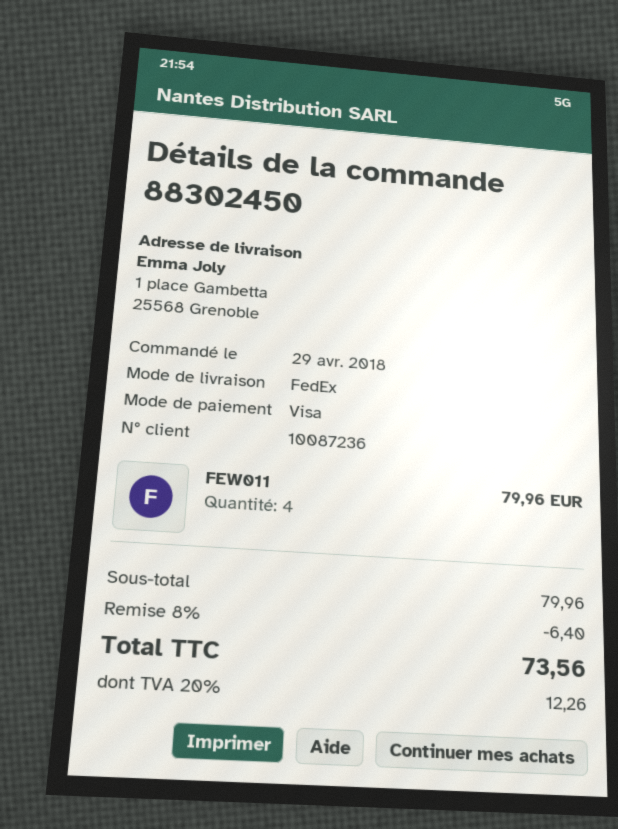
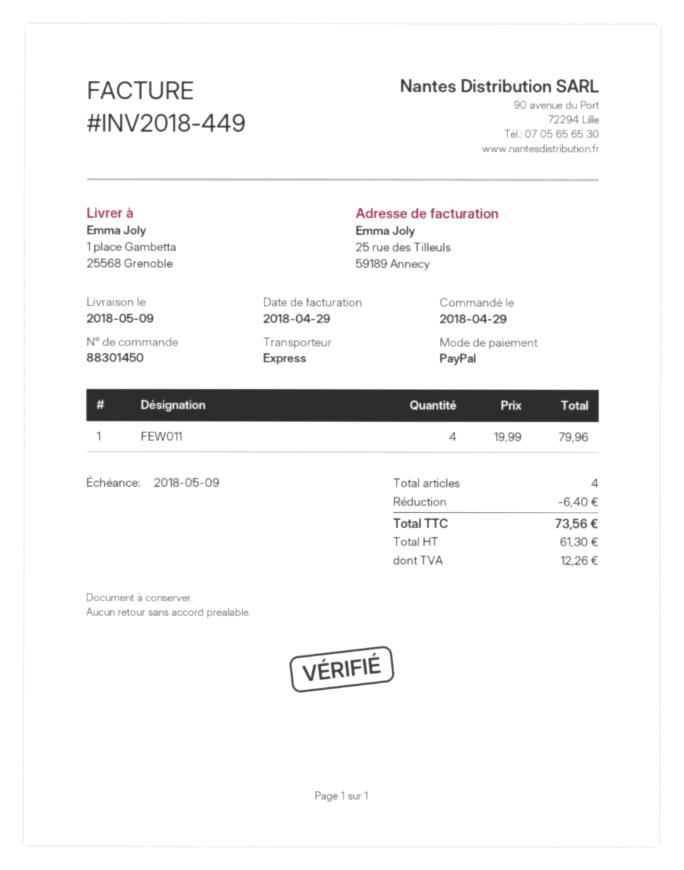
order number: 88302450 -> 88301450
payment method: Visa -> PayPal
shipping method: FedEx -> express

